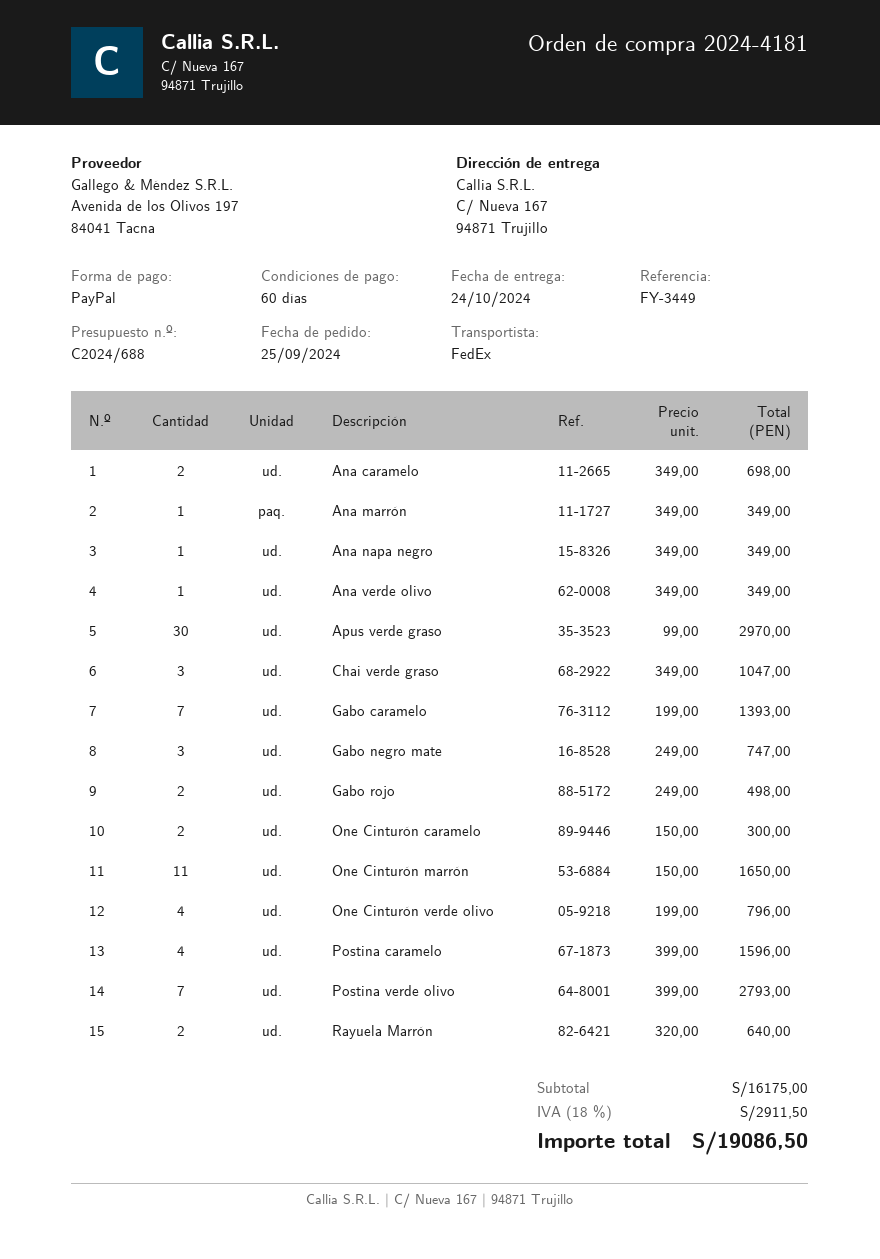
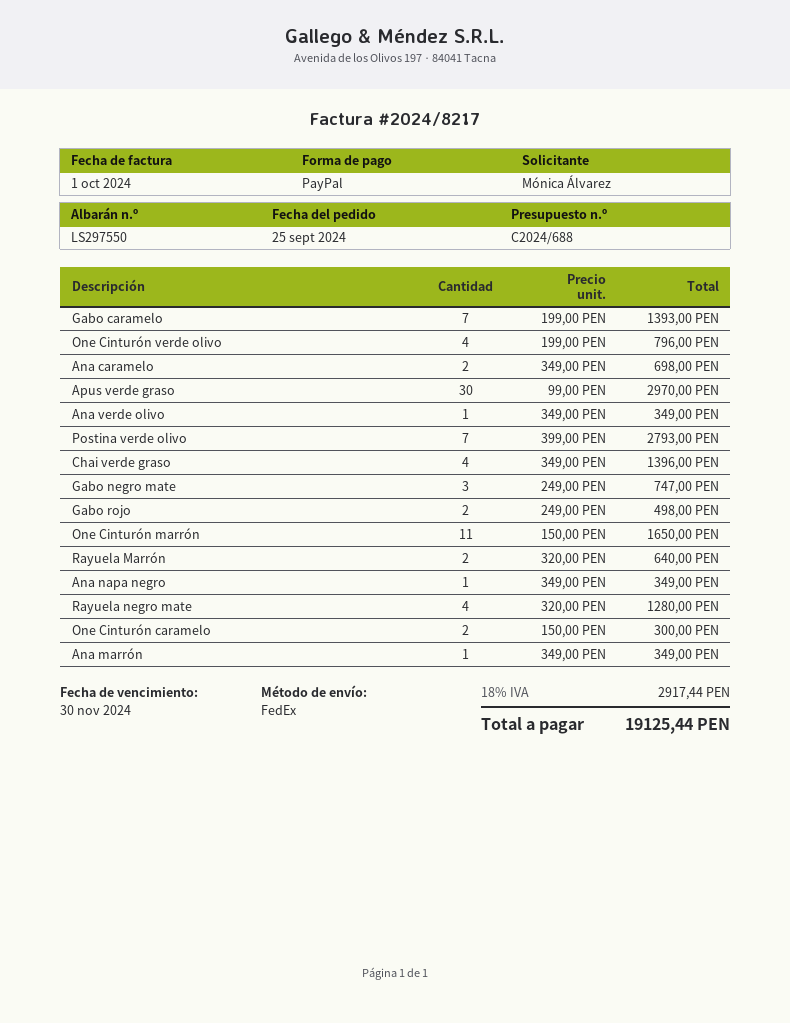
Chai verde graso: 3 x 349.00 = 1047.00 -> 4 x 349.00 = 1396.00
Postina caramelo: 4 x 399.00 = 1596.00 -> none
Rayuela negro mate: none -> 4 x 320.00 = 1280.00
tax: 18% = 2911.50 -> 18% = 2917.44
total: 19086.50 -> 19125.44

